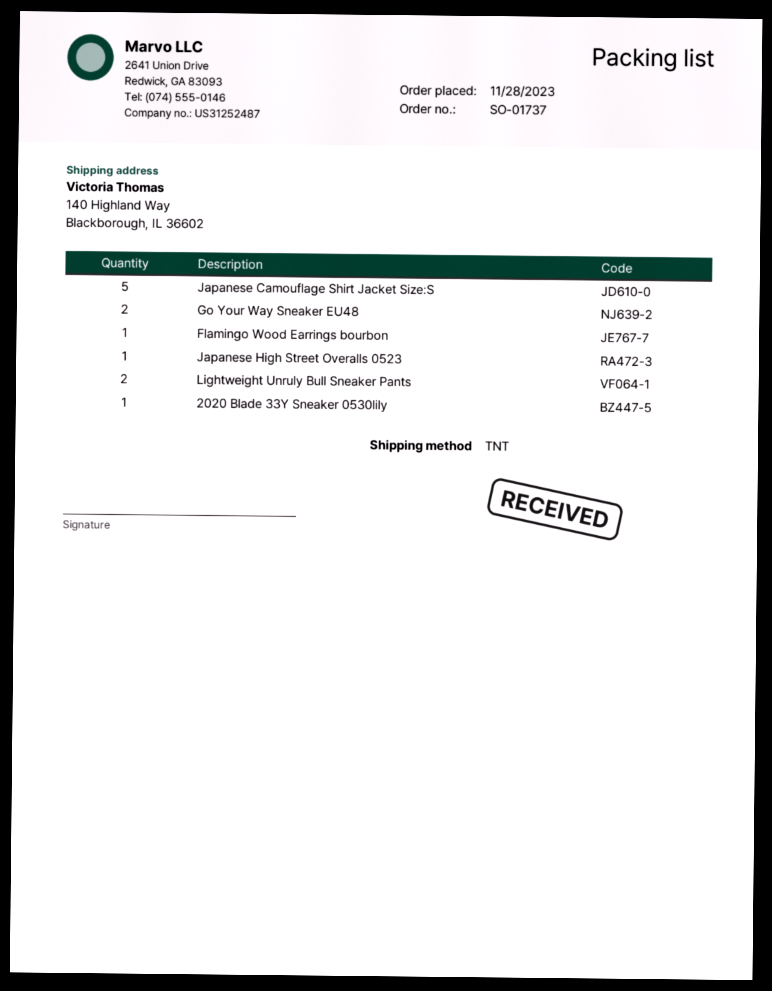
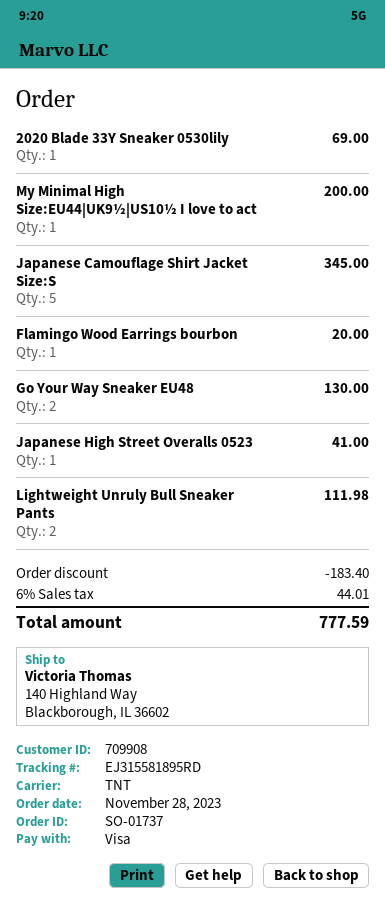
My Minimal High Size:EU44|UK9½|US10½ I love to act: none -> 1

